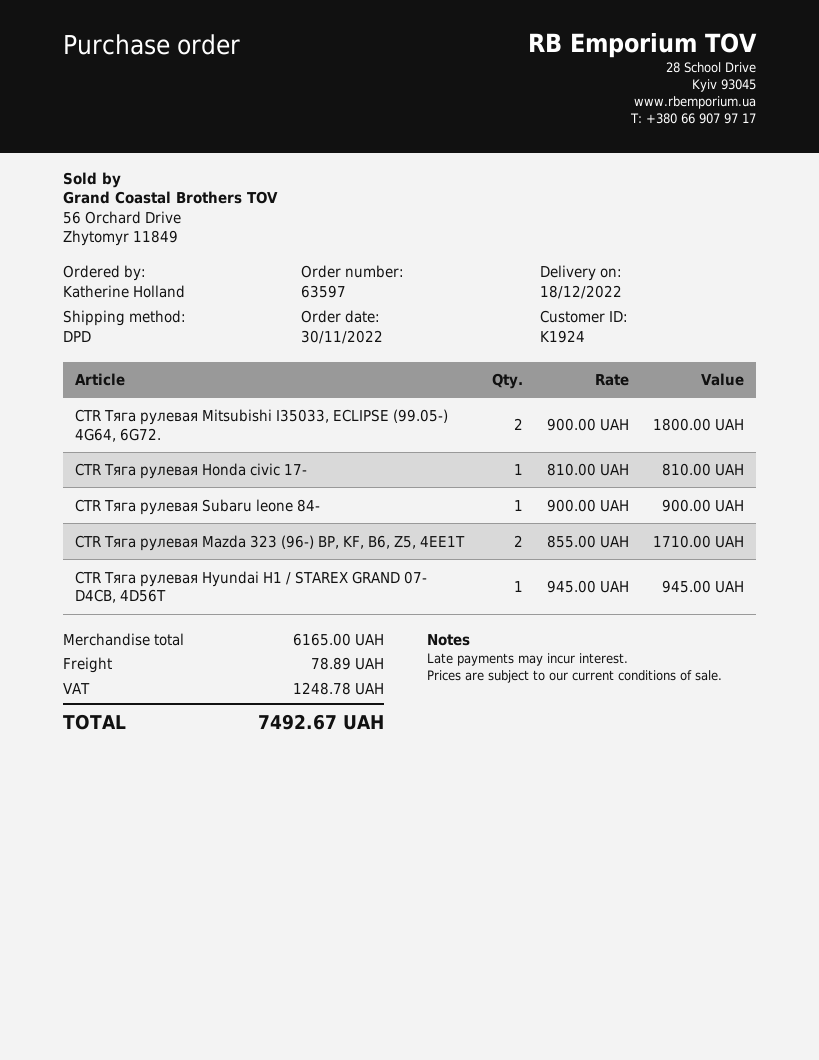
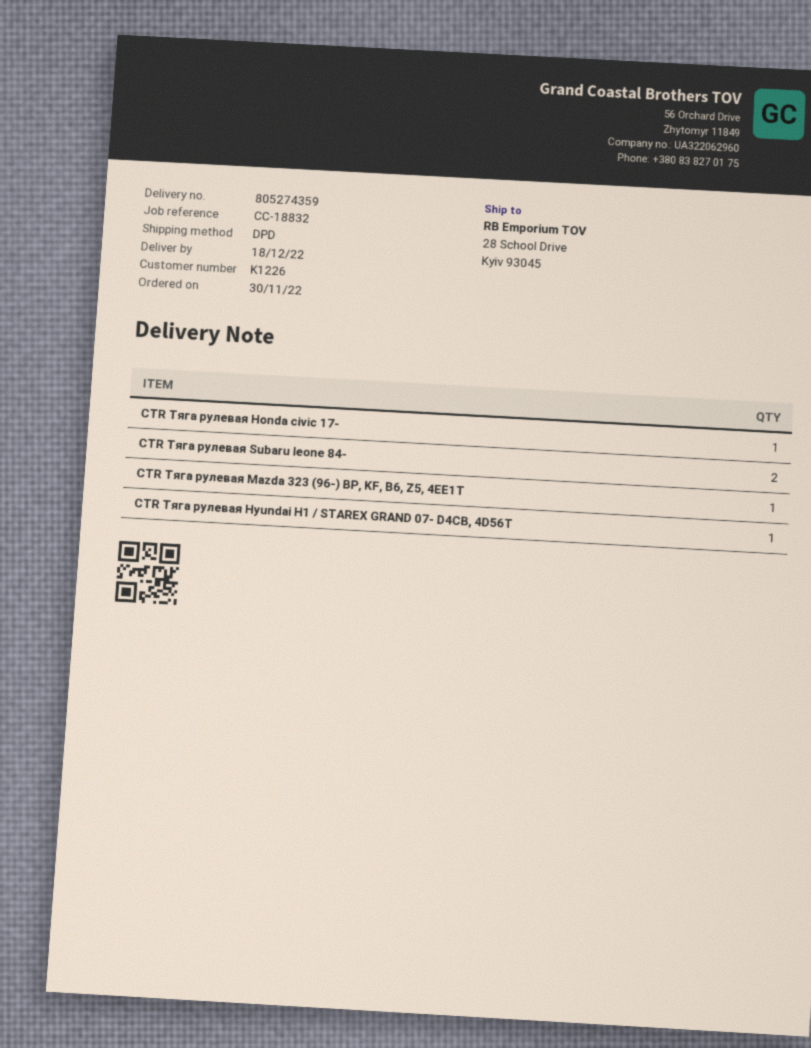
customer number: K1924 -> K1226
CTR Тяга рулевая Mitsubishi I35033, ECLIPSE (99.05-) 4G64, 6G72.: 2 -> none
CTR Тяга рулевая Subaru leone 84-: 1 -> 2
CTR Тяга рулевая Mazda 323 (96-) BP, KF, B6, Z5, 4EE1T: 2 -> 1

